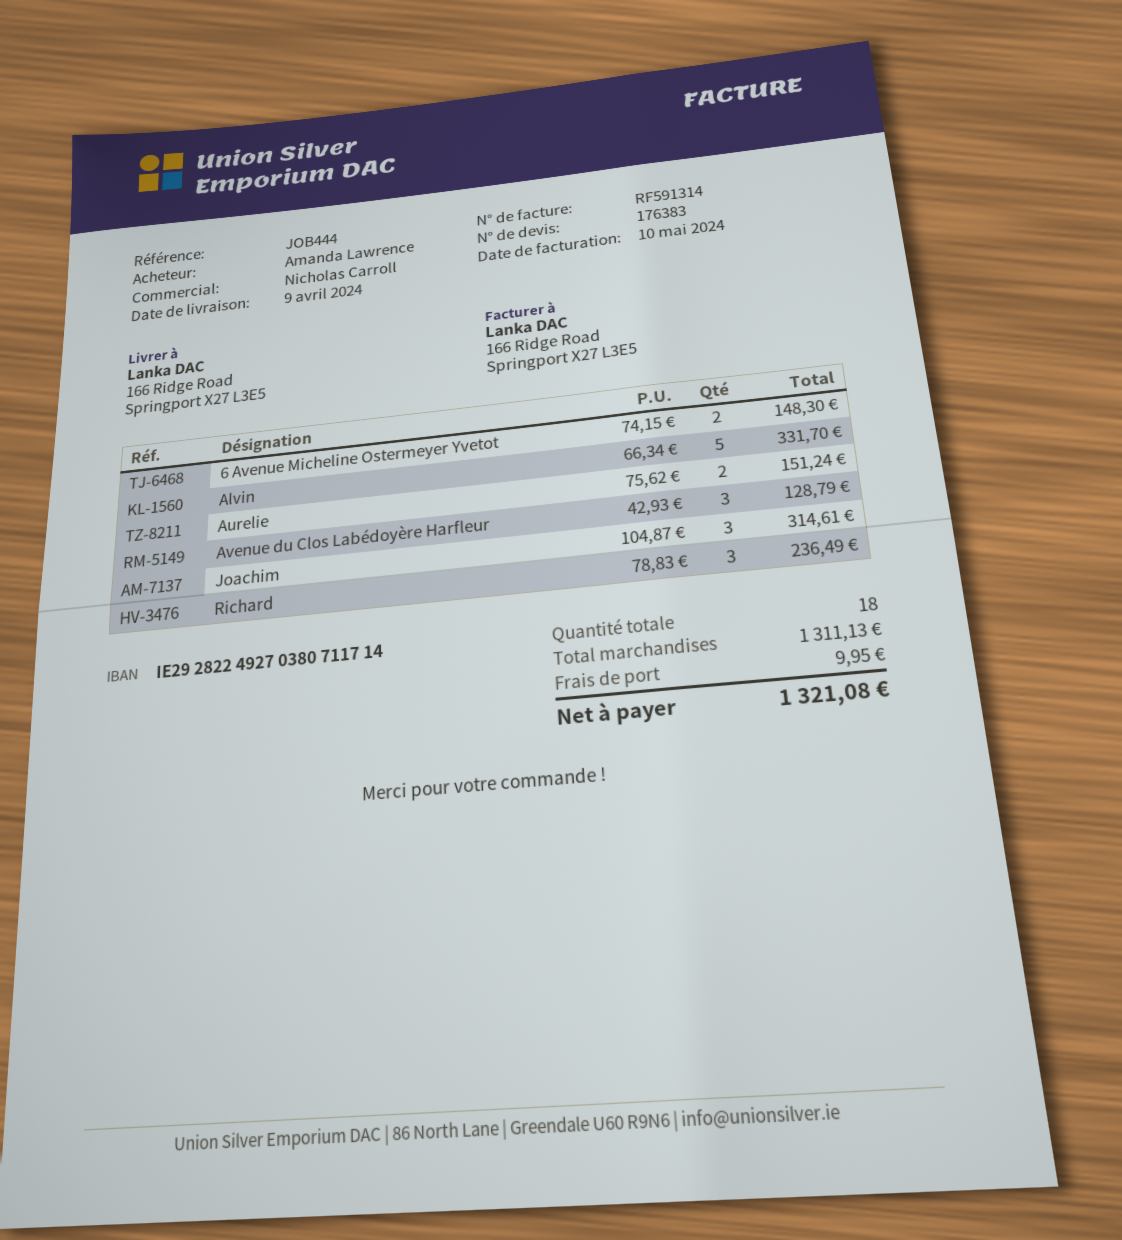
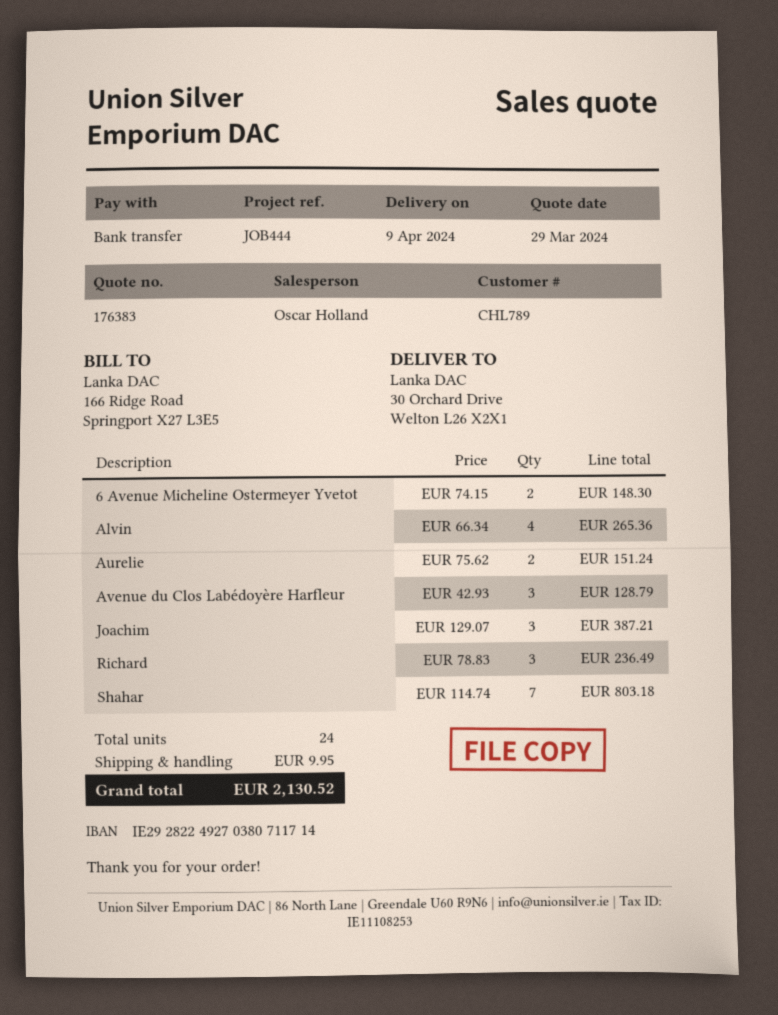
sales rep: Nicholas Carroll -> Oscar Holland
ship to: 166 Ridge Road, Springport X27 L3E5 -> 30 Orchard Drive, Welton L26 X2X1
Alvin: 5 x 66.34 = 331.70 -> 4 x 66.34 = 265.36
Joachim: 3 x 104.87 = 314.61 -> 3 x 129.07 = 387.21
Shahar: none -> 7 x 114.74 = 803.18
total quantity: 18 -> 24
total: 1321.08 -> 2130.52

